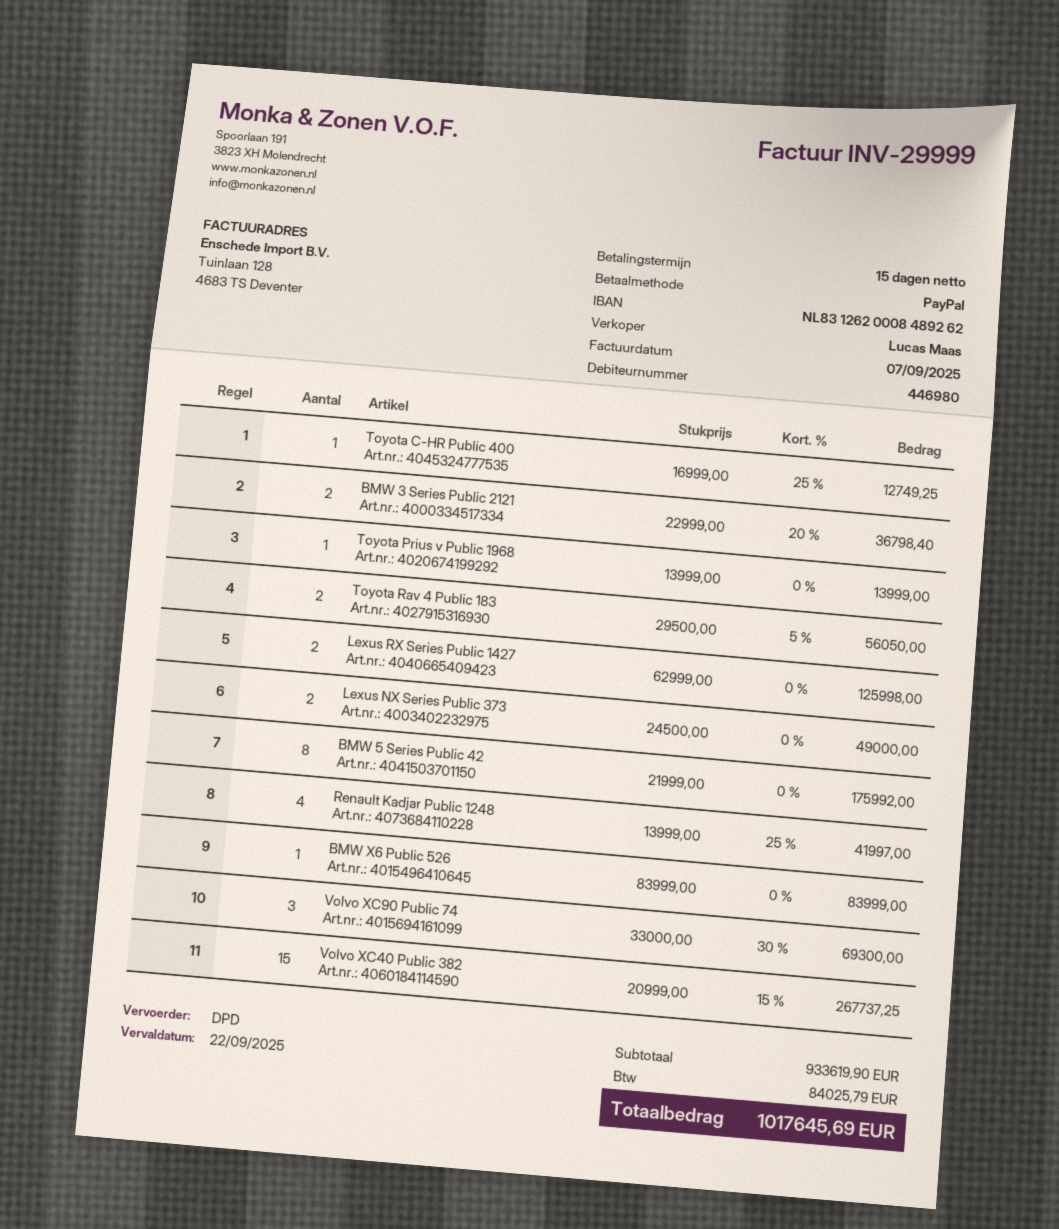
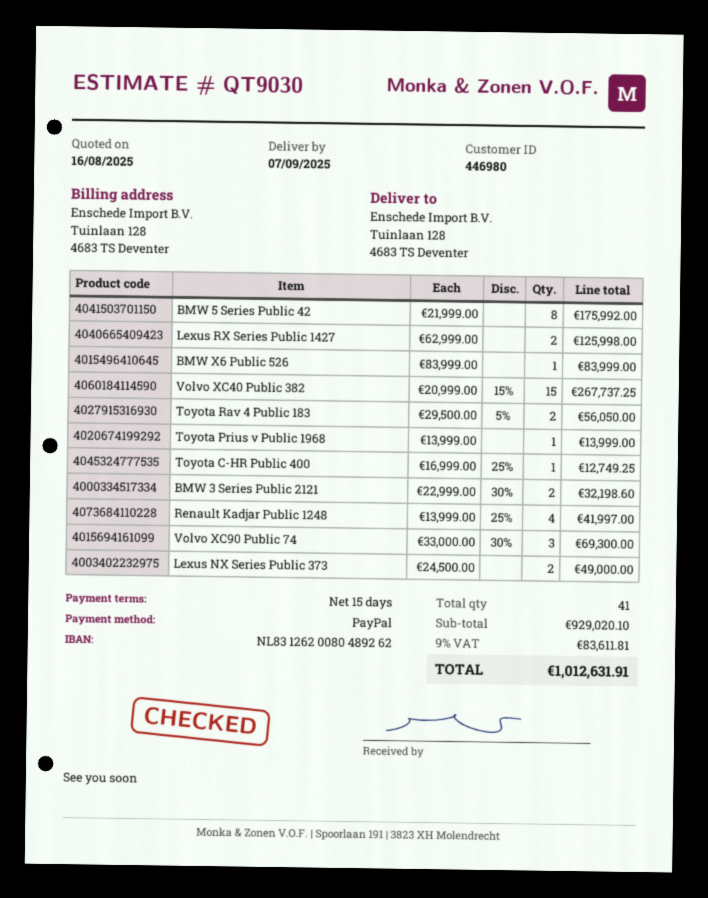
bank account: NL8312620008489262 -> NL8312620080489262
BMW 3 Series Public 2121: 2 x 22999.00 - 20% = 36798.40 -> 2 x 22999.00 - 30% = 32198.60
subtotal: 933619.90 -> 929020.10
tax: 84025.79 -> 83611.81
total: 1017645.69 -> 1012631.91

